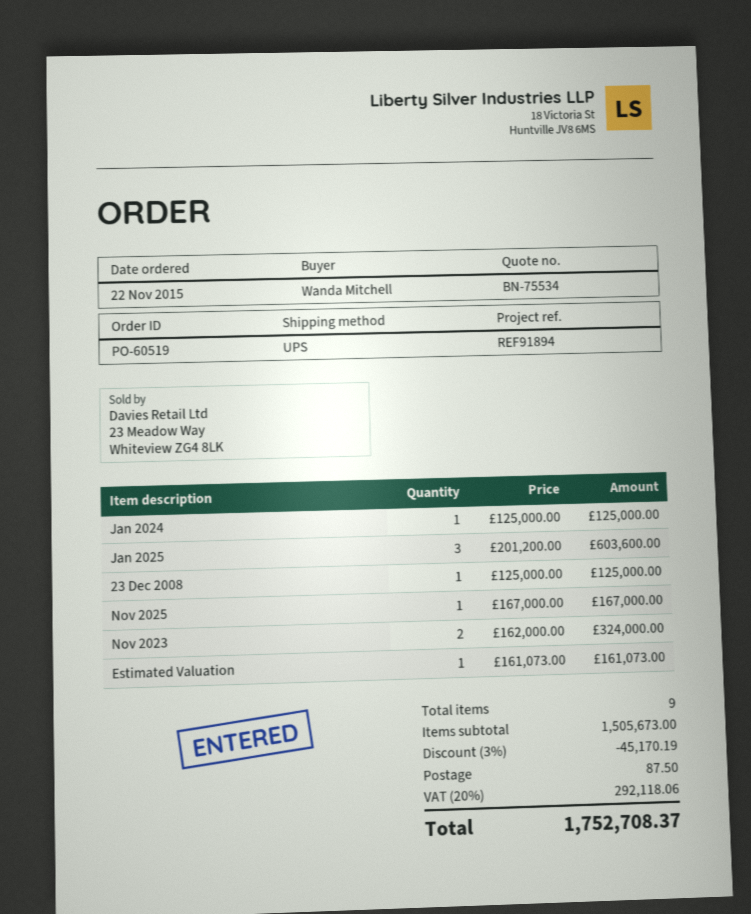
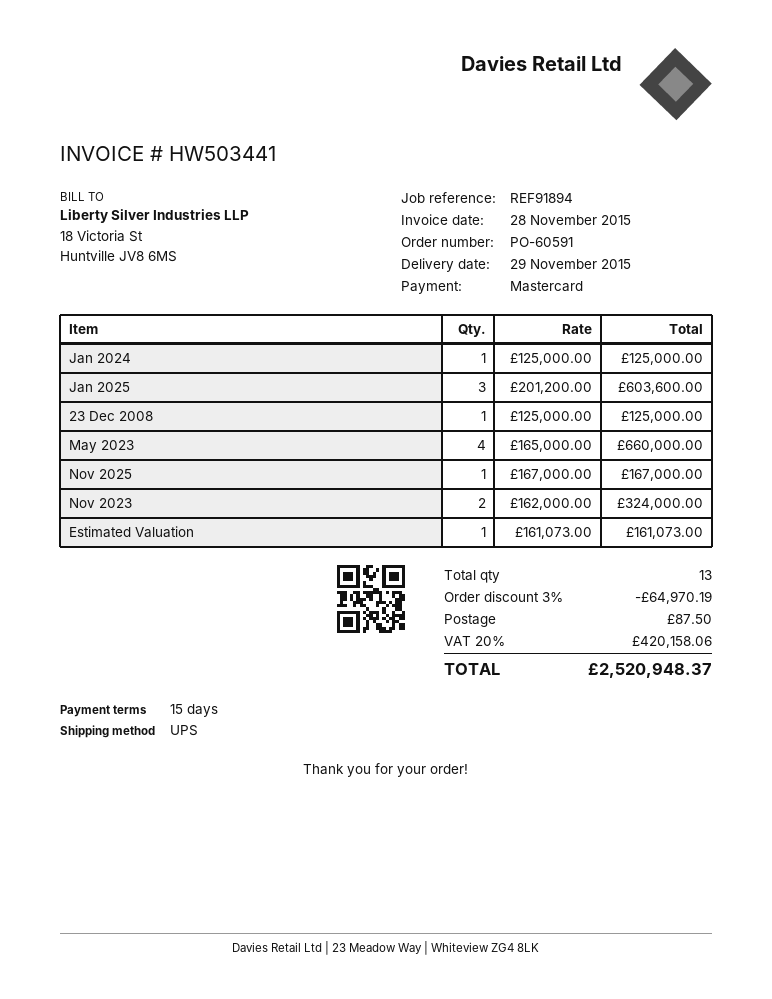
order number: PO-60519 -> PO-60591
May 2023: none -> 4 x 165000.00 = 660000.00
total quantity: 9 -> 13
discount: 3% = 45170.19 -> 3% = 64970.19
tax: 20% = 292118.06 -> 20% = 420158.06
total: 1752708.37 -> 2520948.37

